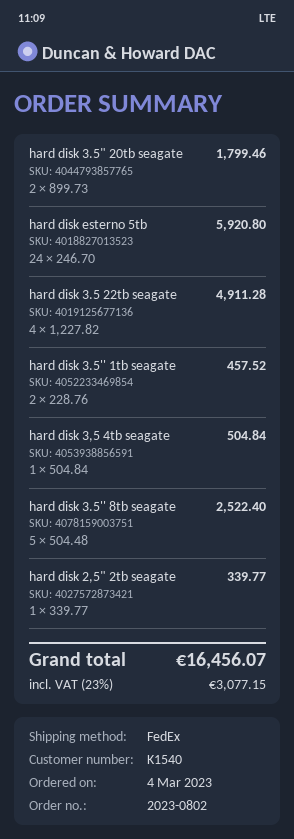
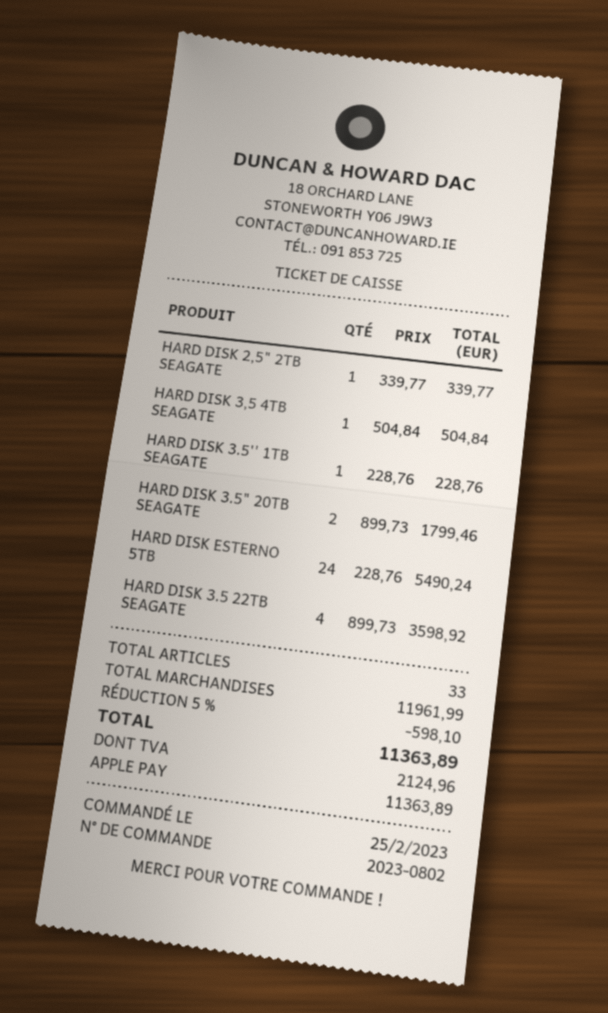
order date: 2023-03-04 -> 2023-02-25
hard disk esterno 5tb: 24 x 246.70 = 5920.80 -> 24 x 228.76 = 5490.24
hard disk 3.5 22tb seagate: 4 x 1227.82 = 4911.28 -> 4 x 899.73 = 3598.92
hard disk 3.5'' 1tb seagate: 2 x 228.76 = 457.52 -> 1 x 228.76 = 228.76
hard disk 3.5'' 8tb seagate: 5 x 504.48 = 2522.40 -> none
discount: none -> 5% = 598.10
tax: 3077.15 -> 2124.96
total: 16456.07 -> 11363.89

